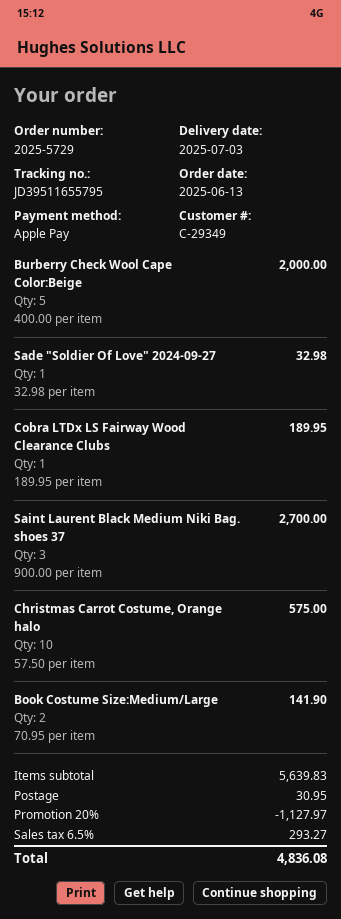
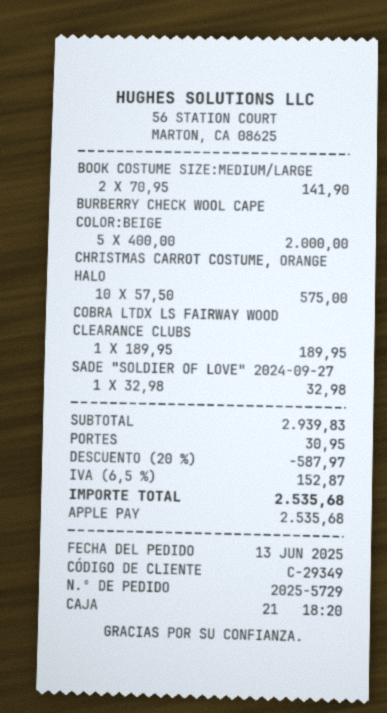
Saint Laurent Black Medium Niki Bag. shoes 37: 3 x 900.00 = 2700.00 -> none
subtotal: 5639.83 -> 2939.83
discount: 20% = 1127.97 -> 20% = 587.97
tax: 6.5% = 293.27 -> 6.5% = 152.87
total: 4836.08 -> 2535.68

